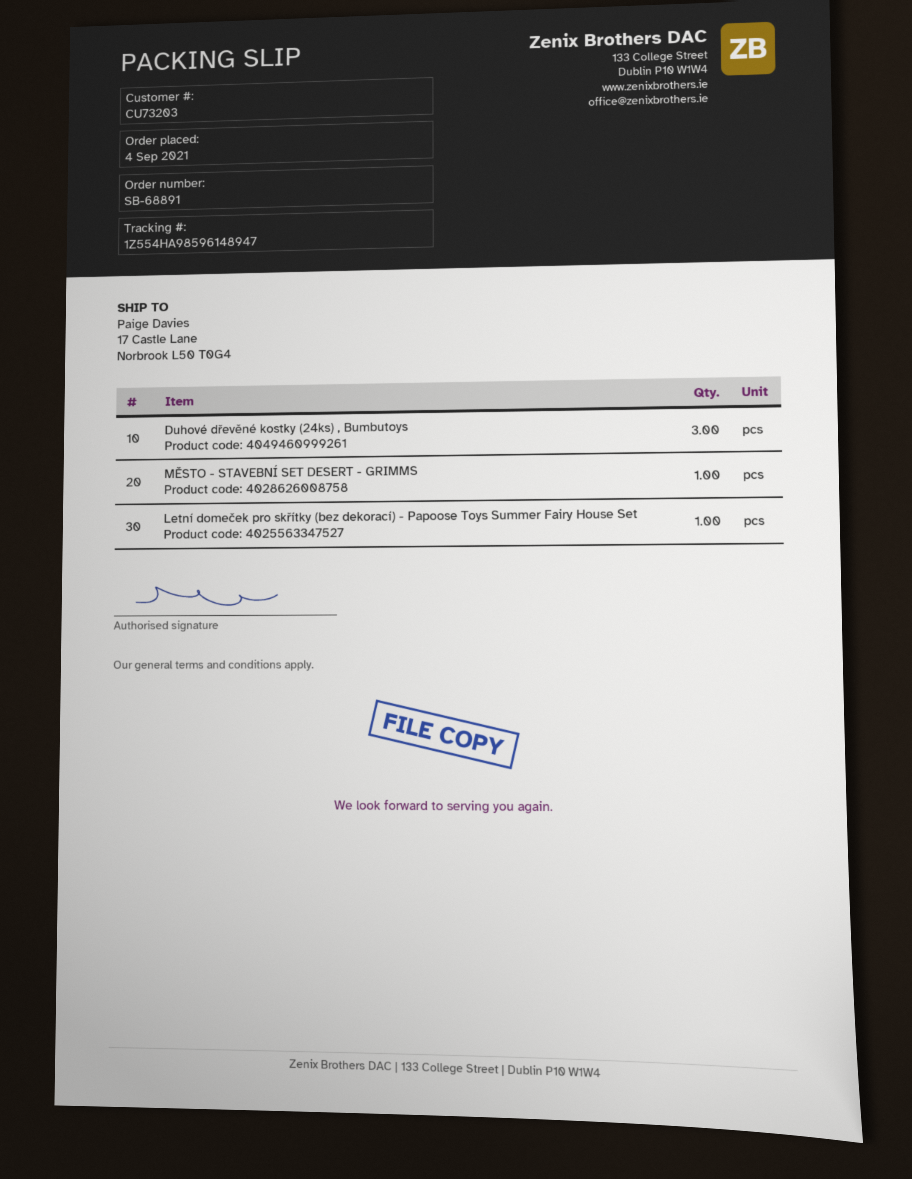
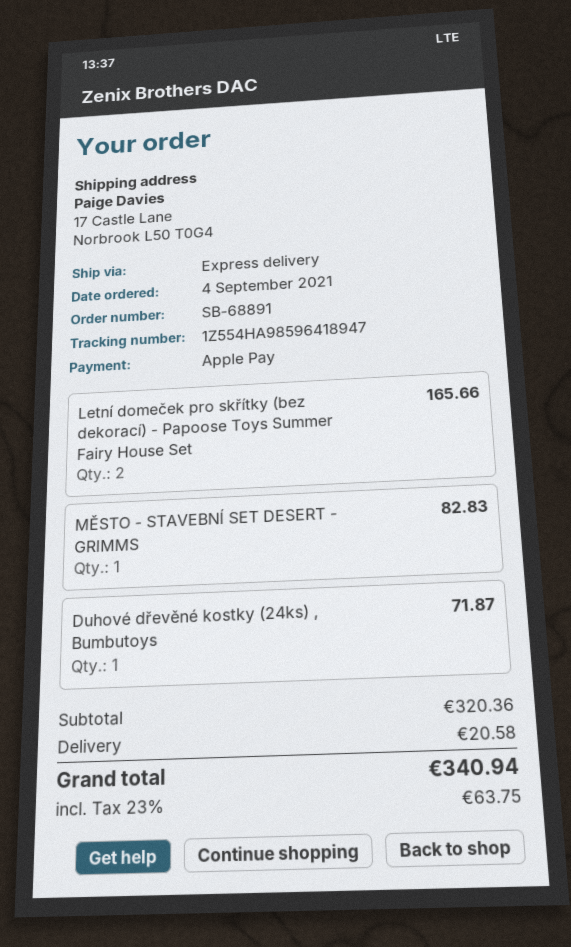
tracking number: 1Z554HA98596148947 -> 1Z554HA98596418947
Duhové dřevěné kostky (24ks) , Bumbutoys: 3 -> 1
Letní domeček pro skřítky (bez dekorací) - Papoose Toys Summer Fairy House Set: 1 -> 2

